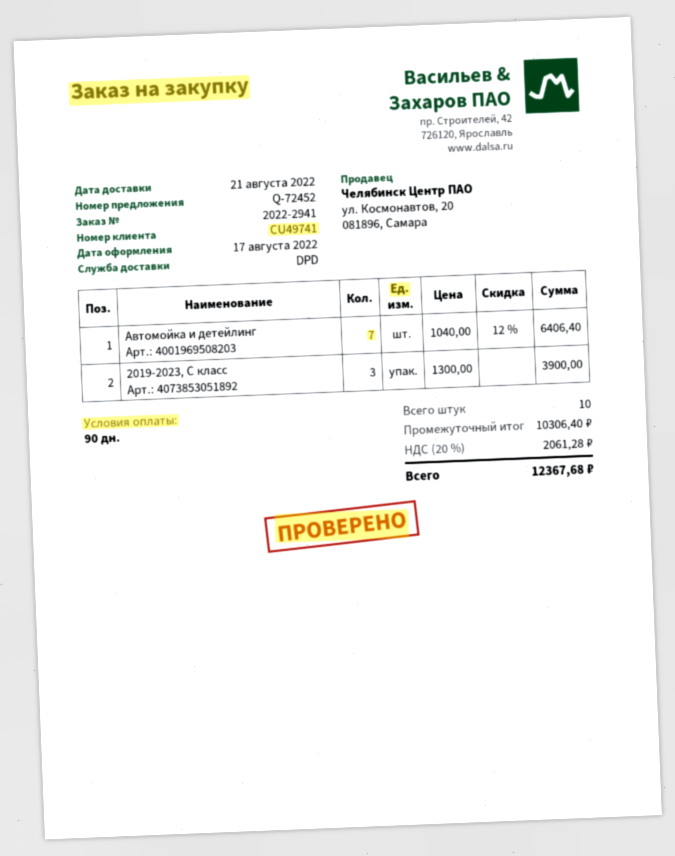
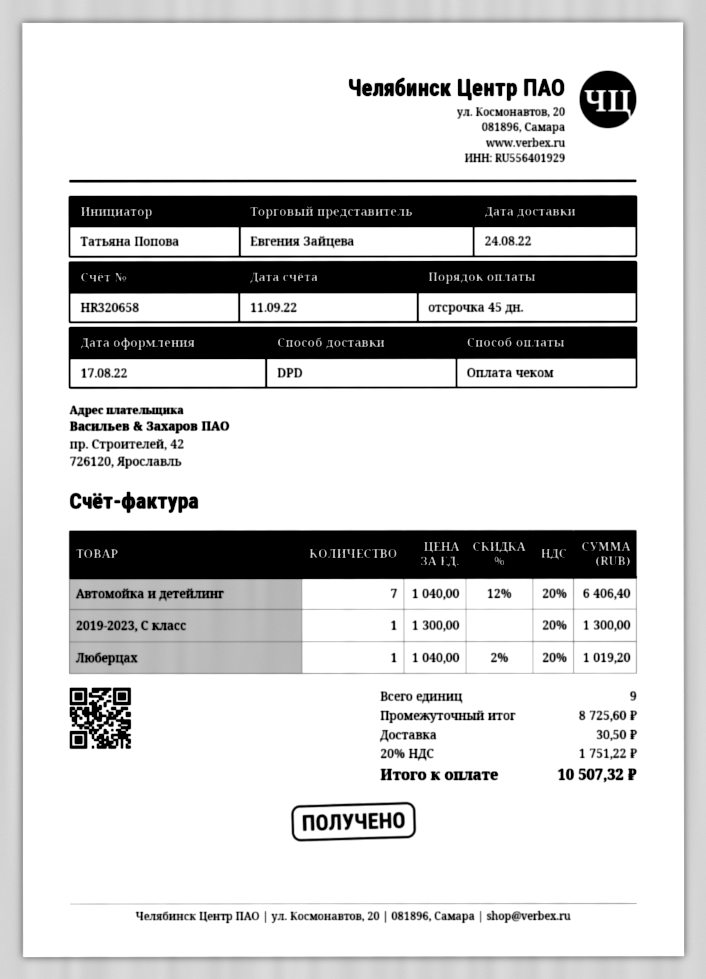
delivery date: 2022-08-21 -> 2022-08-24
payment terms: 90 days -> 45 days
2019-2023, C класс: 3 x 1300.00 = 3900.00 -> 1 x 1300.00 = 1300.00
Люберцах: none -> 1 x 1040.00 - 2% = 1019.20
total quantity: 10 -> 9
subtotal: 10306.40 -> 8725.60
shipping: none -> 30.50
tax: 20% = 2061.28 -> 20% = 1751.22
total: 12367.68 -> 10507.32

